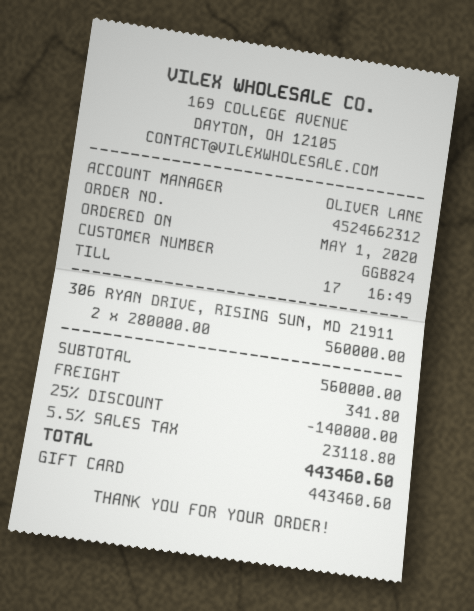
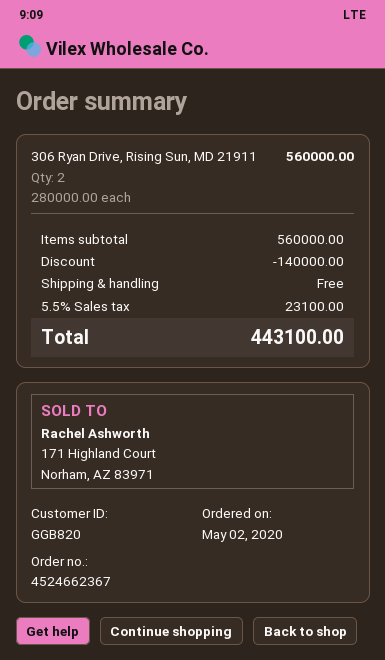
order number: 4524662312 -> 4524662367
order date: 2020-05-01 -> 2020-05-02
customer number: GGB824 -> GGB820
shipping: 341.80 -> 0.00
tax: 5.5% = 23118.80 -> 5.5% = 23100.00
total: 443460.60 -> 443100.00

